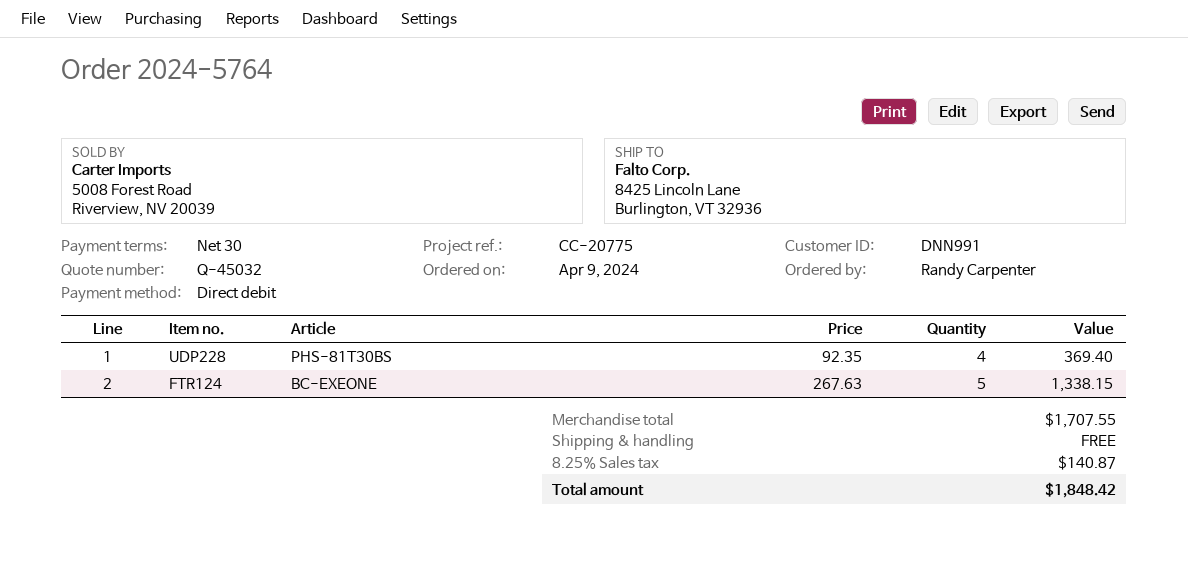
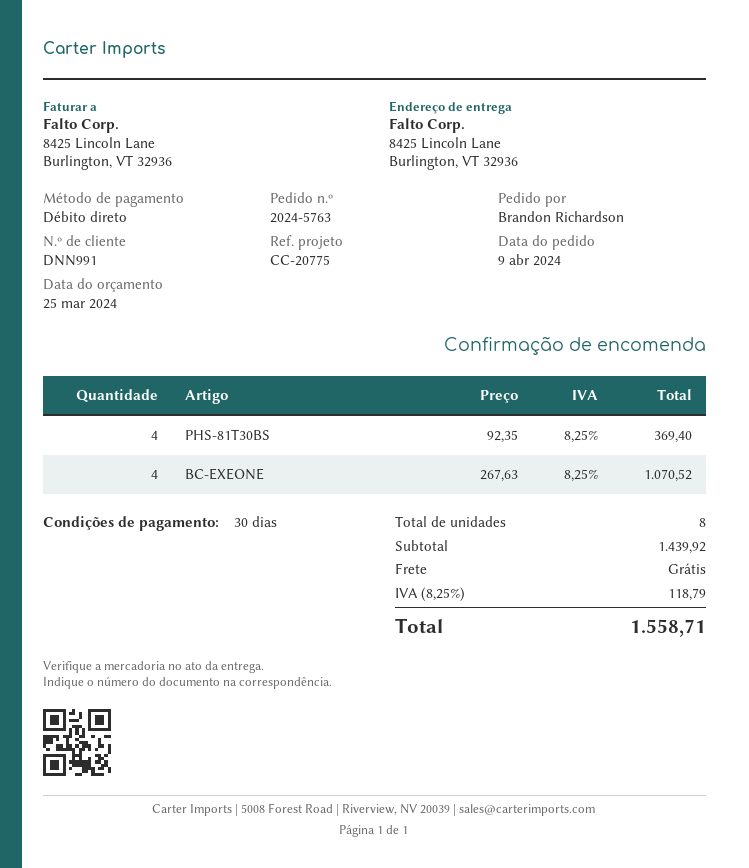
order number: 2024-5764 -> 2024-5763
ordered by: Randy Carpenter -> Brandon Richardson
BC-EXEONE: 5 x 267.63 = 1338.15 -> 4 x 267.63 = 1070.52
subtotal: 1707.55 -> 1439.92
tax: 8.25% = 140.87 -> 8.25% = 118.79
total: 1848.42 -> 1558.71

